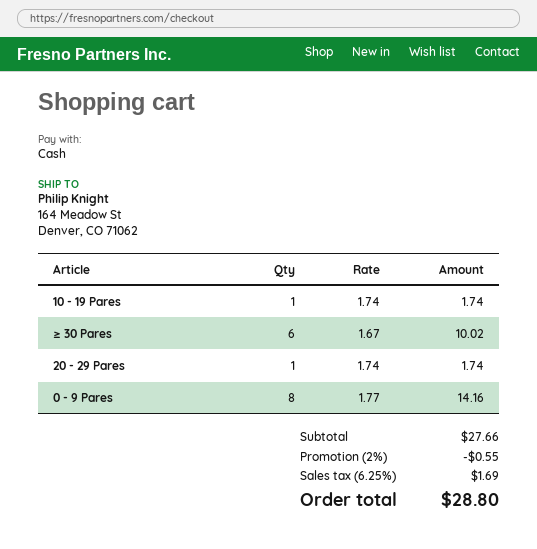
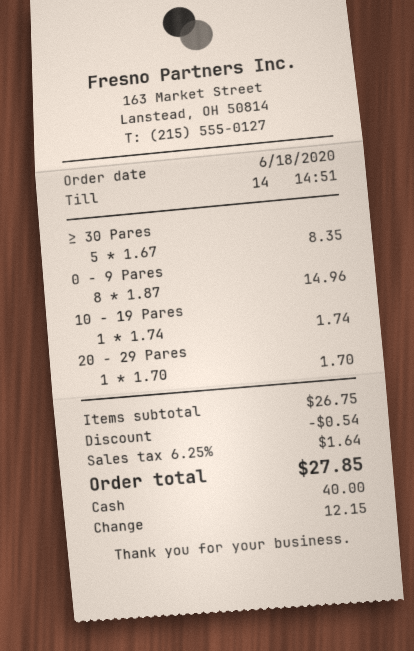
≥ 30 Pares: 6 x 1.67 = 10.02 -> 5 x 1.67 = 8.35
20 - 29 Pares: 1 x 1.74 = 1.74 -> 1 x 1.70 = 1.70
0 - 9 Pares: 8 x 1.77 = 14.16 -> 8 x 1.87 = 14.96
subtotal: 27.66 -> 26.75
discount: 0.55 -> 0.54
tax: 6.25% = 1.69 -> 6.25% = 1.64
total: 28.80 -> 27.85

